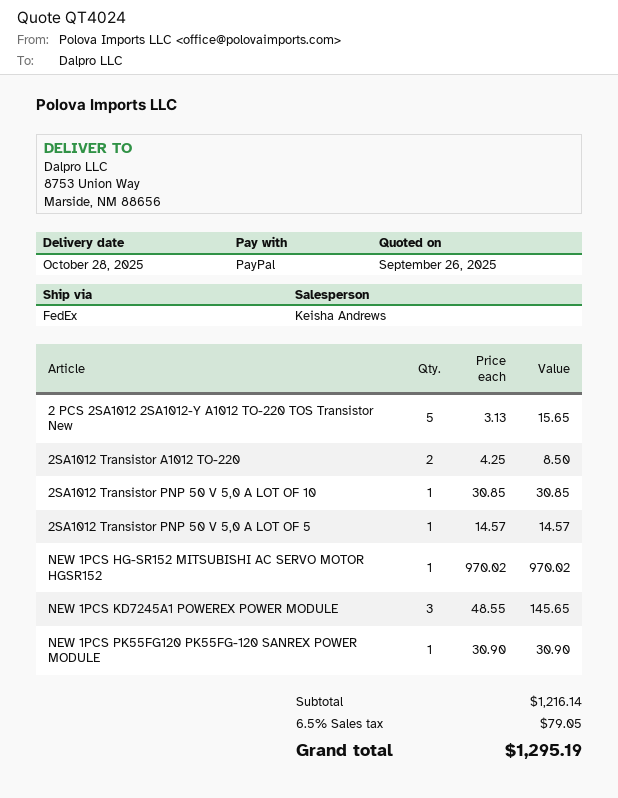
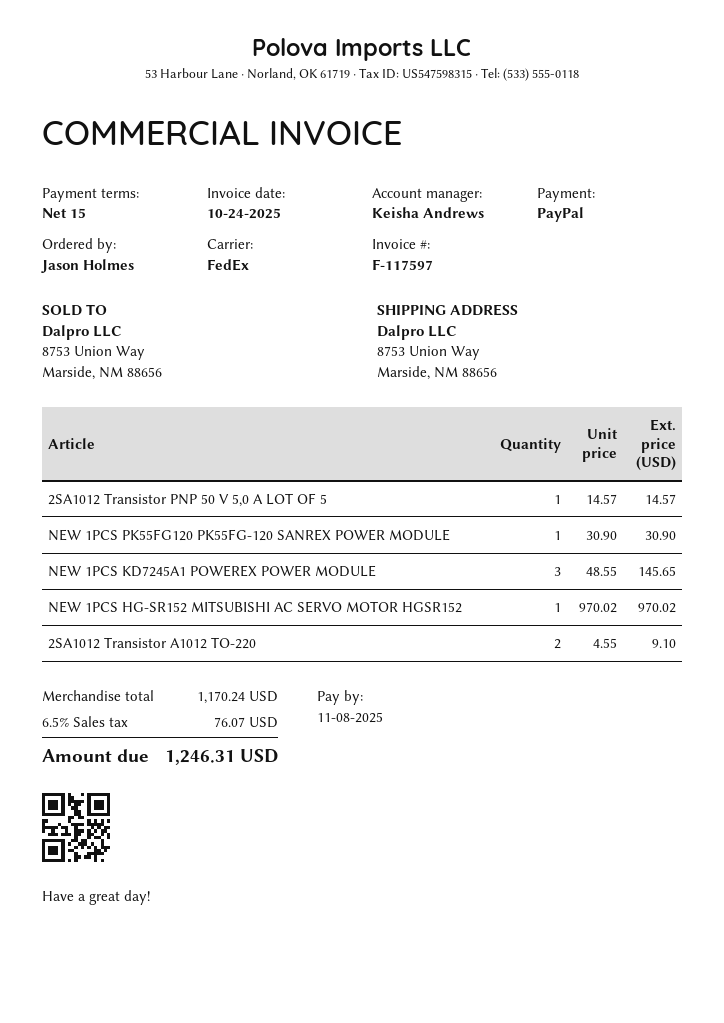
2 PCS 2SA1012 2SA1012-Y A1012 TO-220 TOS Transistor New: 5 x 3.13 = 15.65 -> none
2SA1012 Transistor A1012 TO-220: 2 x 4.25 = 8.50 -> 2 x 4.55 = 9.10
2SA1012 Transistor PNP 50 V 5,0 A LOT OF 10: 1 x 30.85 = 30.85 -> none
subtotal: 1216.14 -> 1170.24
tax: 6.5% = 79.05 -> 6.5% = 76.07
total: 1295.19 -> 1246.31

